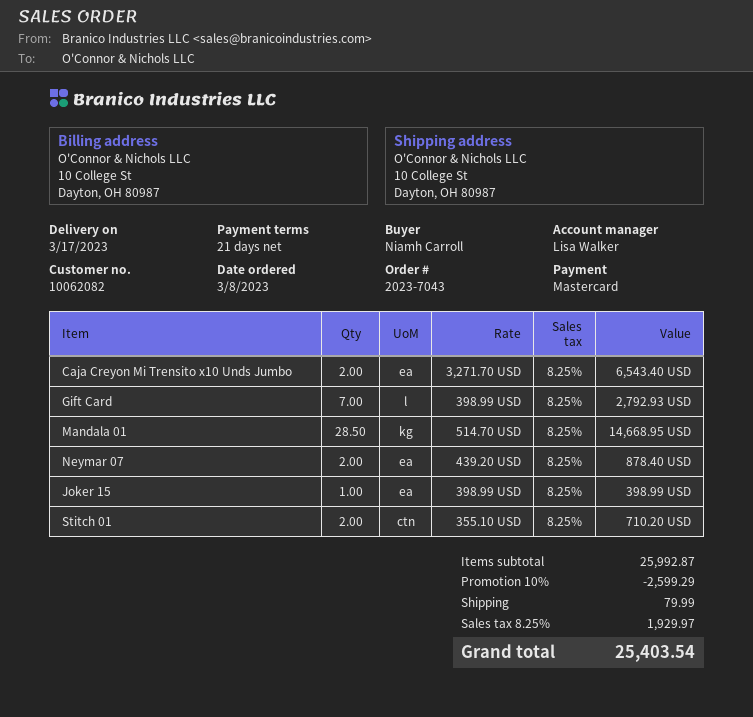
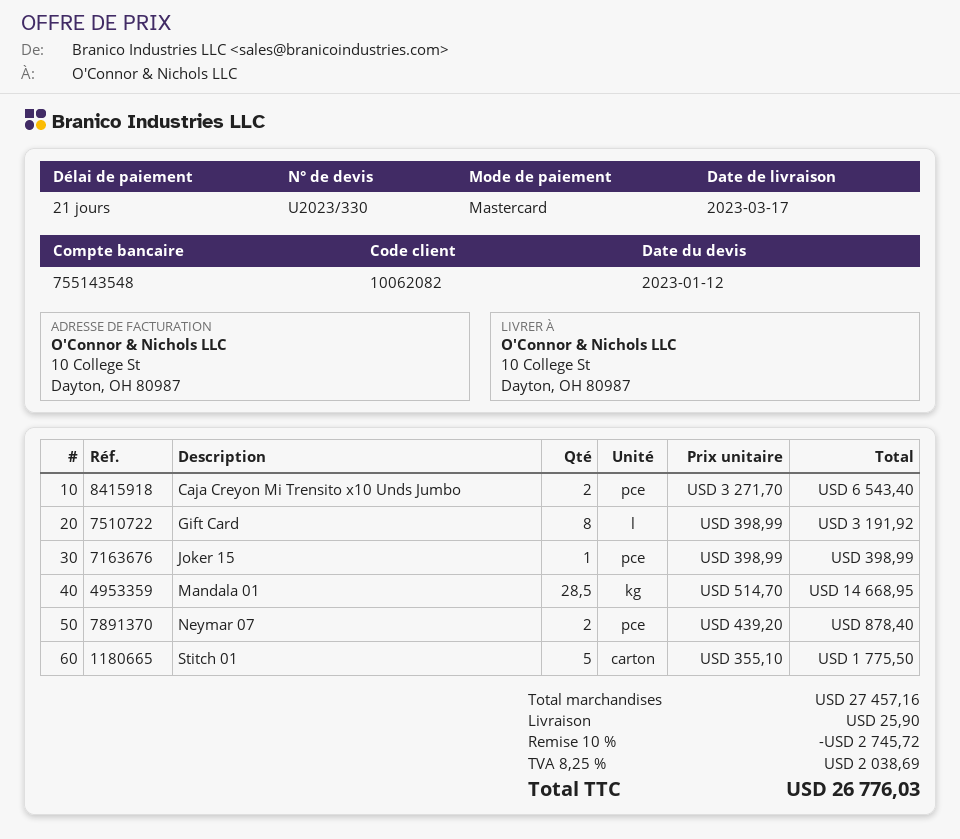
Gift Card: 7 x 398.99 = 2792.93 -> 8 x 398.99 = 3191.92
Stitch 01: 2 x 355.10 = 710.20 -> 5 x 355.10 = 1775.50
subtotal: 25992.87 -> 27457.16
discount: 10% = 2599.29 -> 10% = 2745.72
shipping: 79.99 -> 25.90
tax: 8.25% = 1929.97 -> 8.25% = 2038.69
total: 25403.54 -> 26776.03

